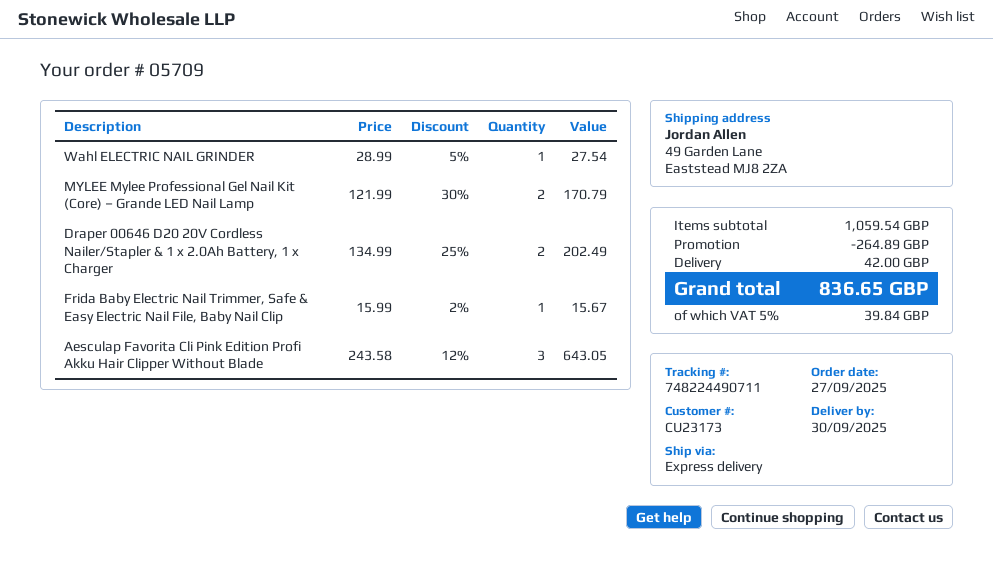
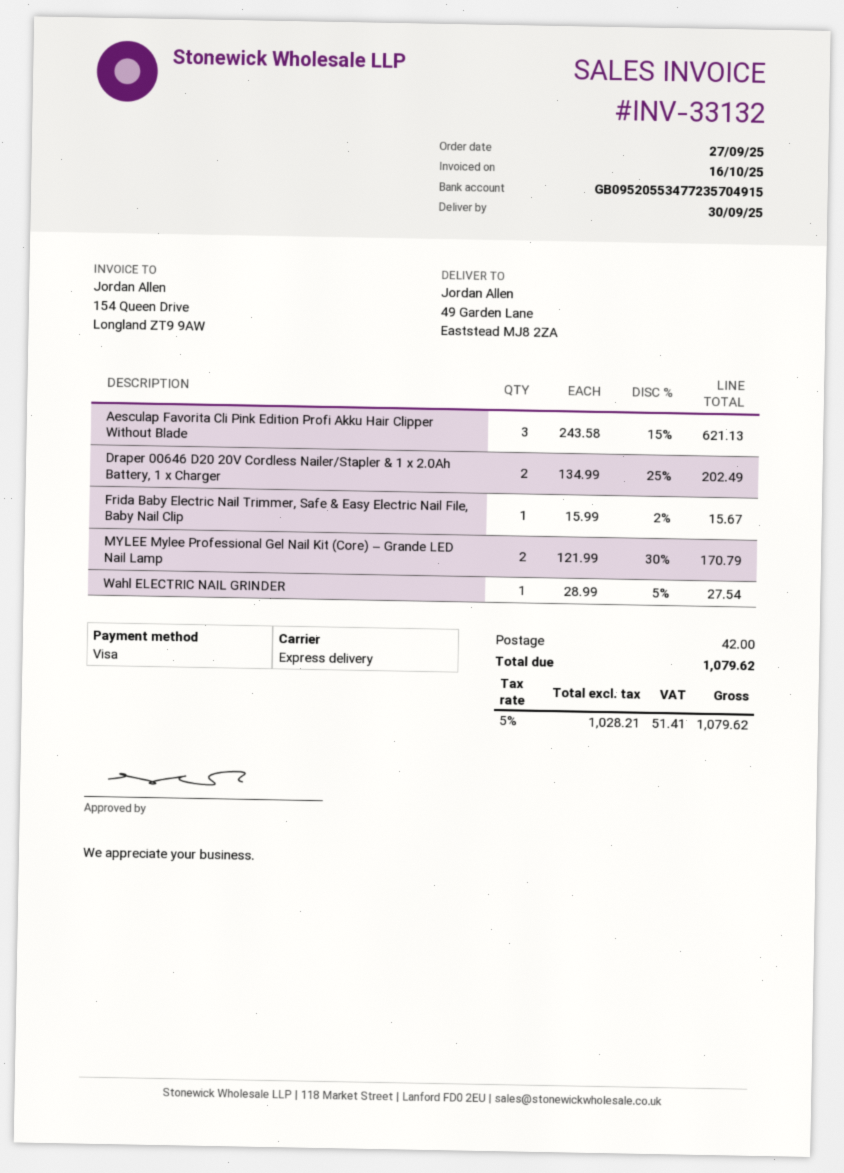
Aesculap Favorita Cli Pink Edition Profi Akku Hair Clipper Without Blade: 3 x 243.58 - 12% = 643.05 -> 3 x 243.58 - 15% = 621.13
discount: 264.89 -> none
tax: 5% = 39.84 -> 5% = 51.41
total: 836.65 -> 1079.62

